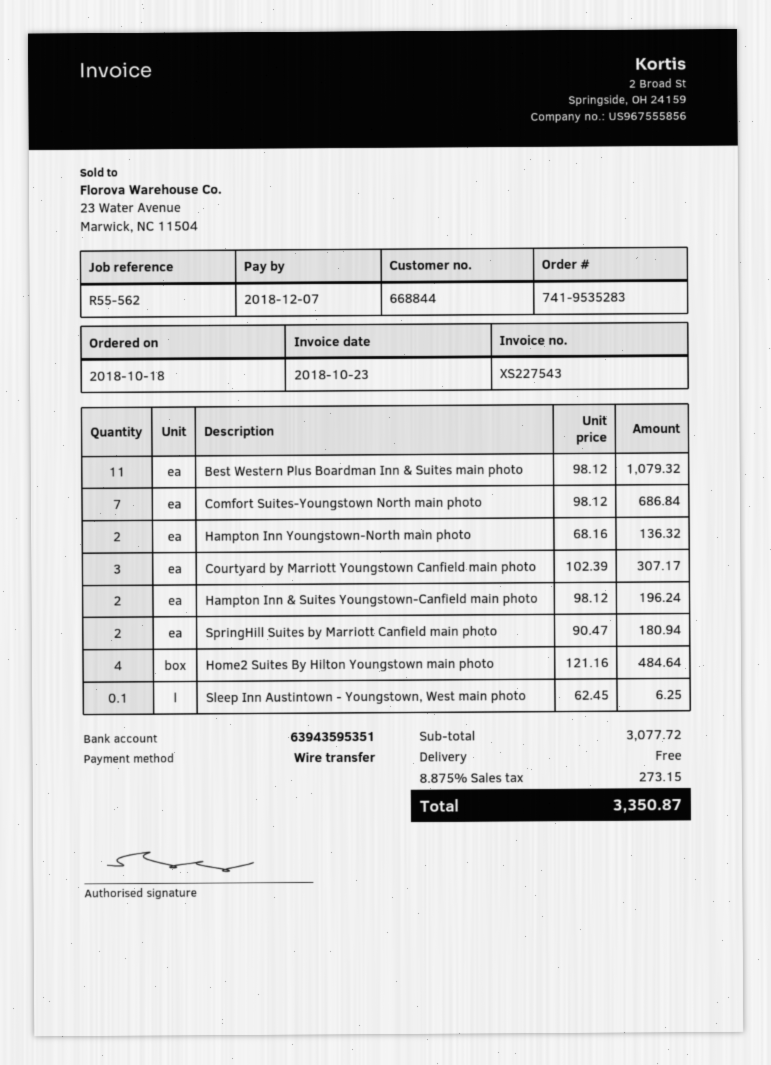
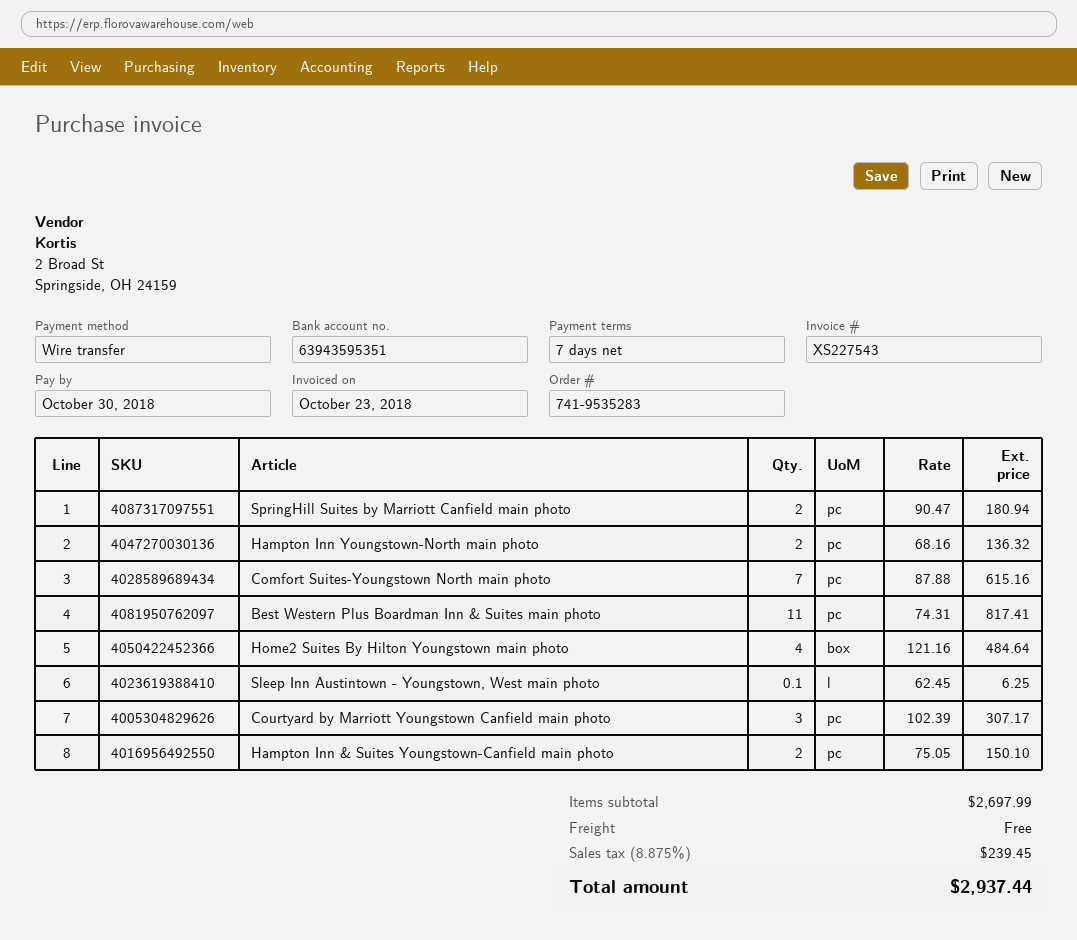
due date: 2018-12-07 -> 2018-10-30
Best Western Plus Boardman Inn & Suites main photo: 11 x 98.12 = 1079.32 -> 11 x 74.31 = 817.41
Comfort Suites-Youngstown North main photo: 7 x 98.12 = 686.84 -> 7 x 87.88 = 615.16
Hampton Inn & Suites Youngstown-Canfield main photo: 2 x 98.12 = 196.24 -> 2 x 75.05 = 150.10
subtotal: 3077.72 -> 2697.99
tax: 8.875% = 273.15 -> 8.875% = 239.45
total: 3350.87 -> 2937.44

